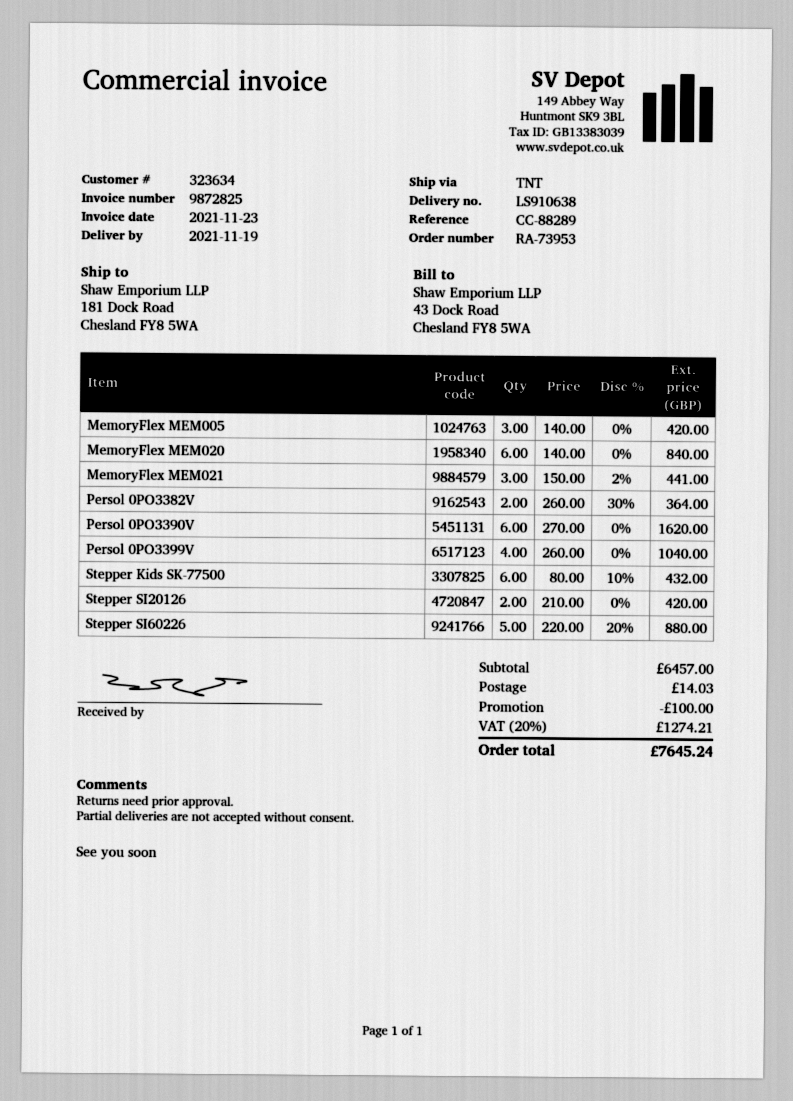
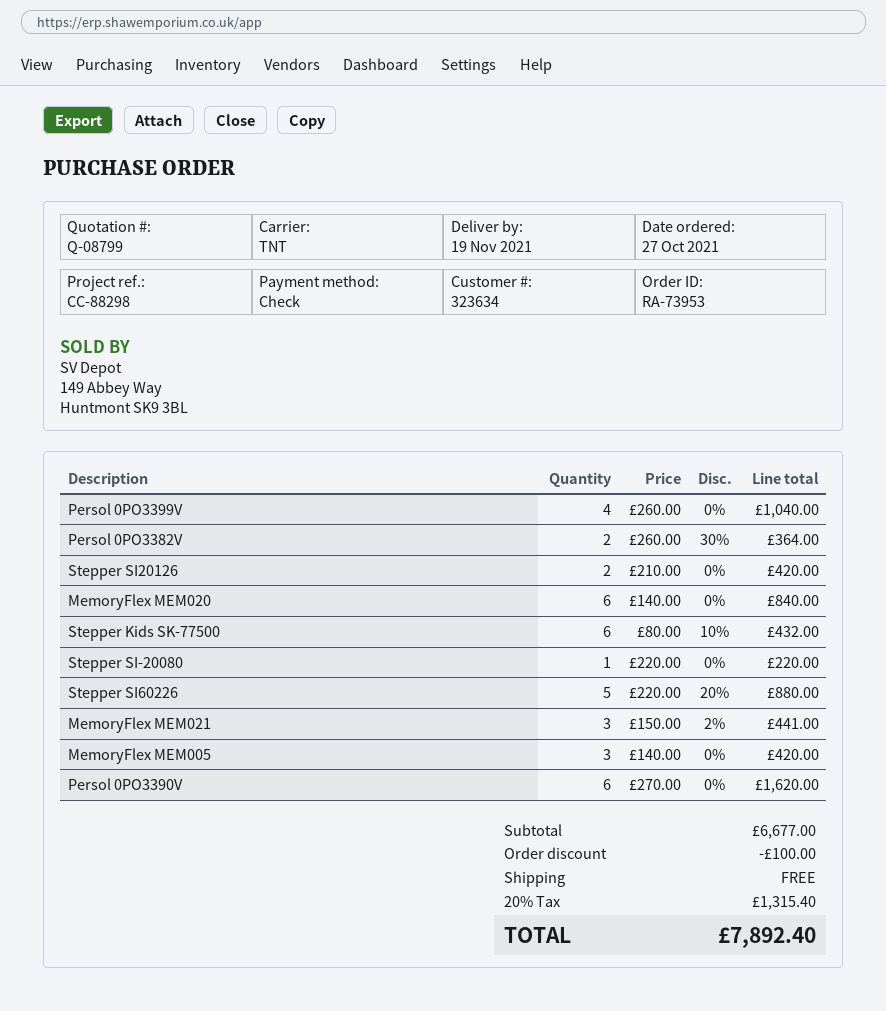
reference: CC-88289 -> CC-88298
Stepper SI-20080: none -> 1 x 220.00 = 220.00
subtotal: 6457.00 -> 6677.00
shipping: 14.03 -> 0.00
tax: 20% = 1274.21 -> 20% = 1315.40
total: 7645.24 -> 7892.40

